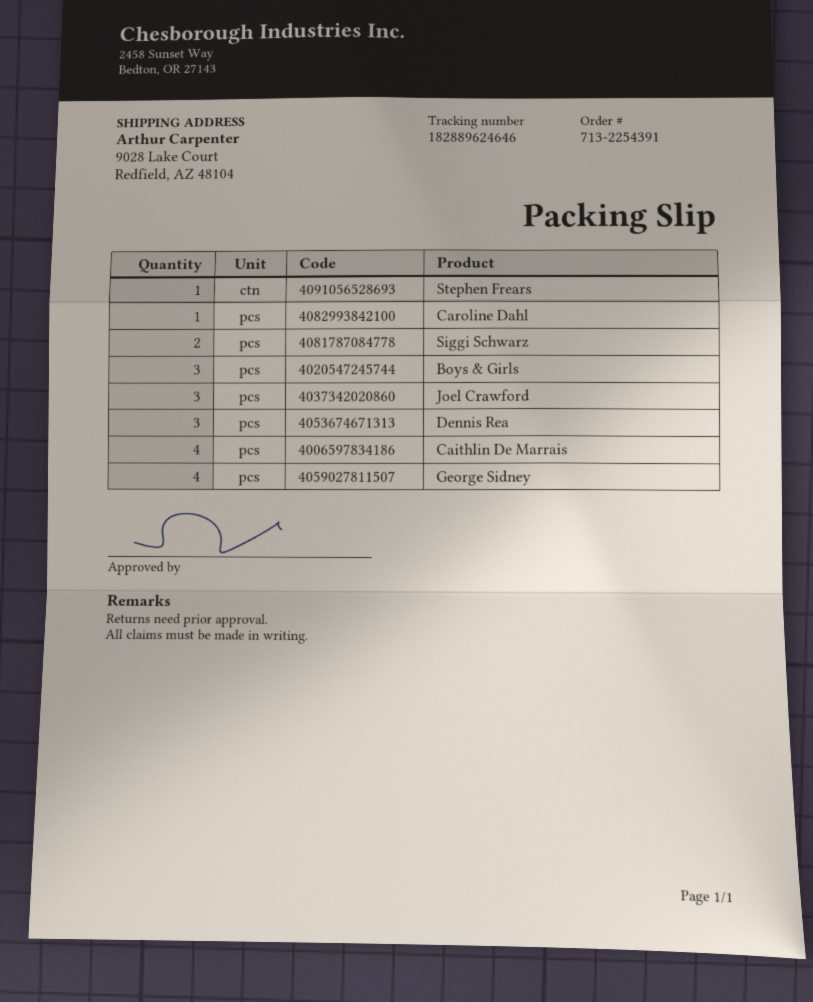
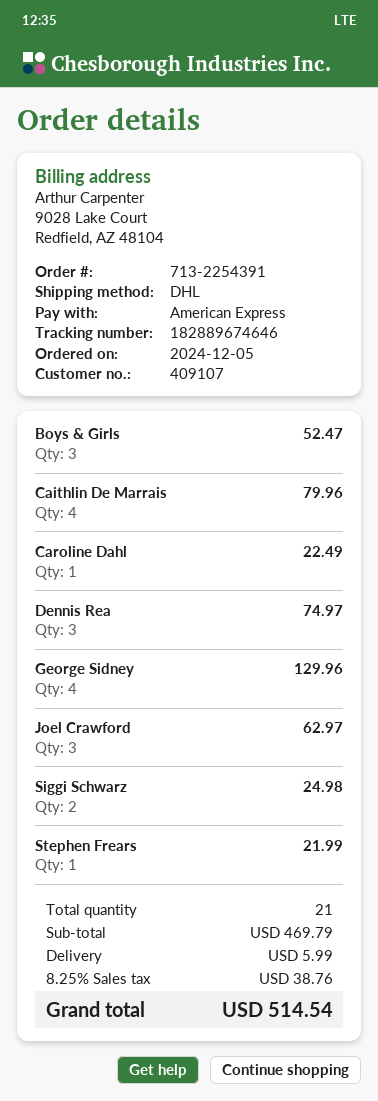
tracking number: 182889624646 -> 182889674646

